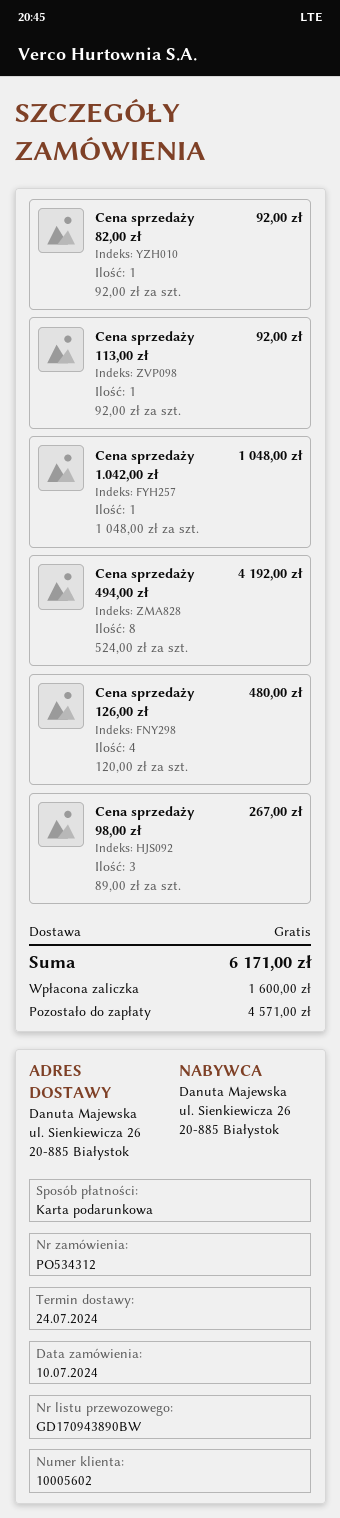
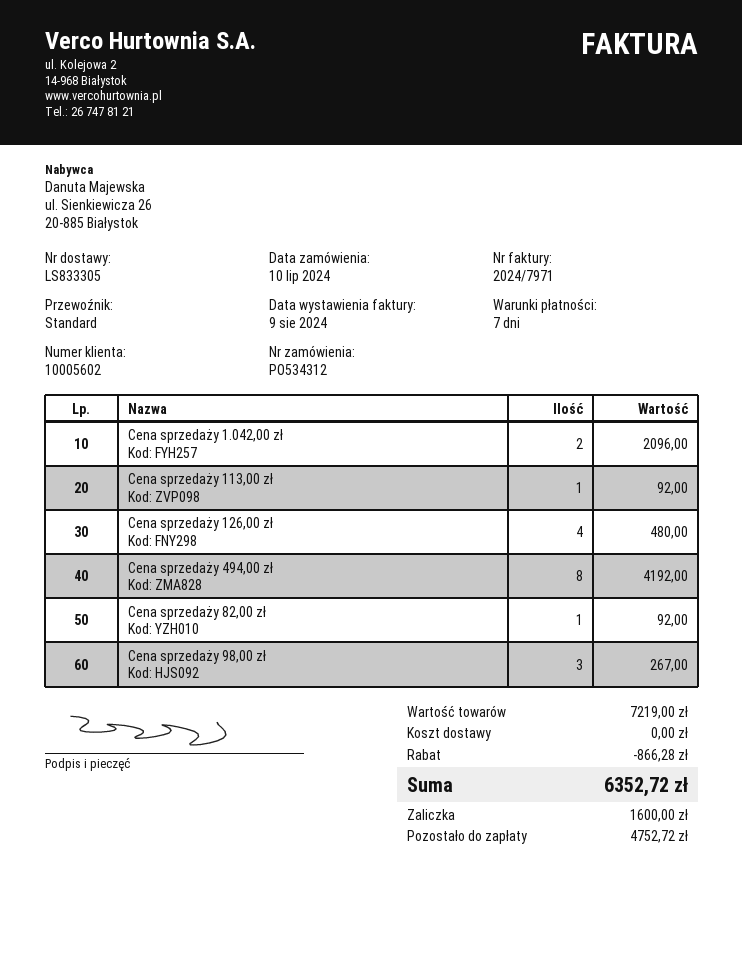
Cena sprzedaży 1.042,00 zł: 1 for 1048.00 -> 2 for 2096.00
discount: none -> 866.28
total: 6171.00 -> 6352.72
balance: 4571.00 -> 4752.72

